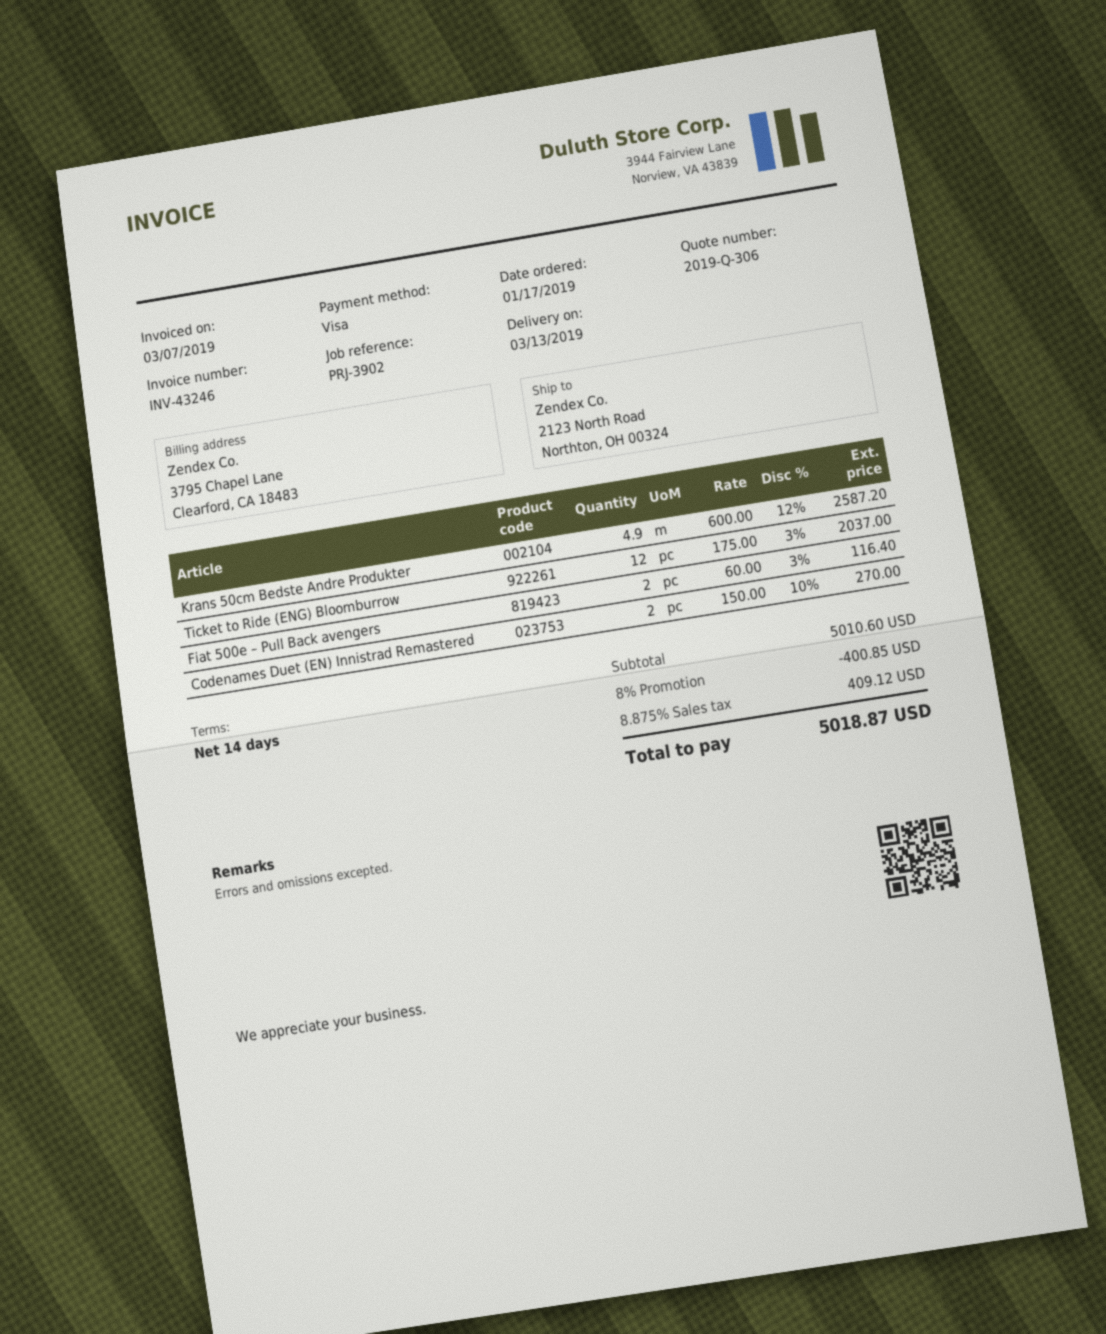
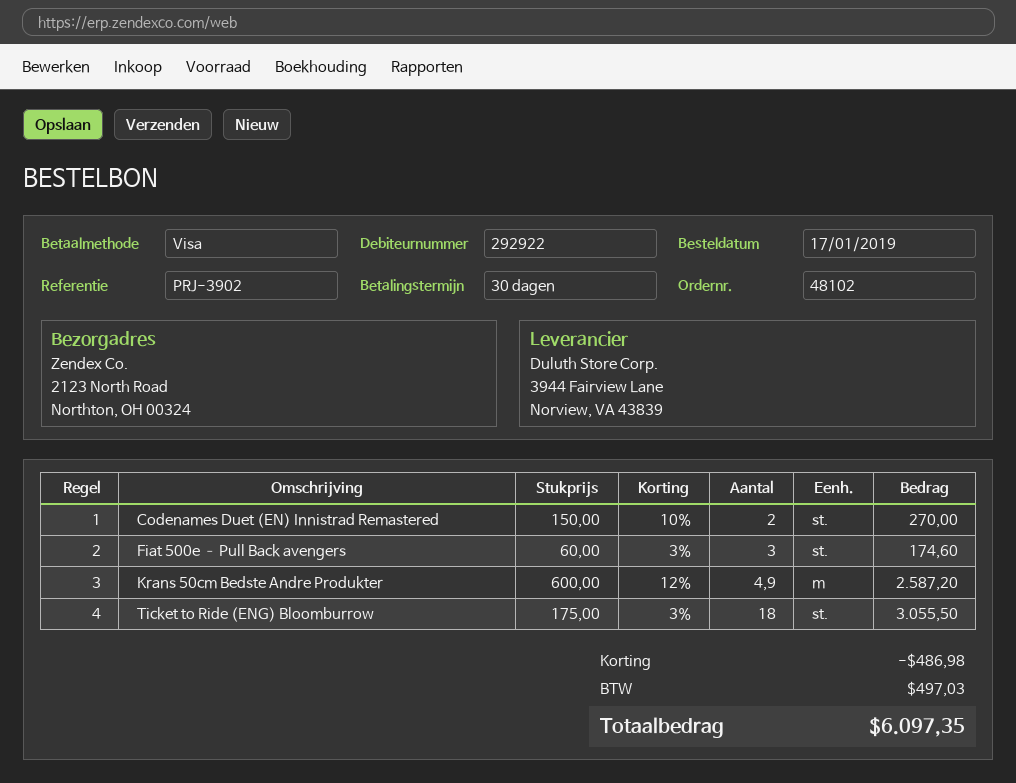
payment terms: 14 days -> 30 days
Ticket to Ride (ENG) Bloomburrow: 12 x 175.00 - 3% = 2037.00 -> 18 x 175.00 - 3% = 3055.50
Fiat 500e – Pull Back avengers: 2 x 60.00 - 3% = 116.40 -> 3 x 60.00 - 3% = 174.60
discount: 400.85 -> 486.98
tax: 409.12 -> 497.03
total: 5018.87 -> 6097.35

